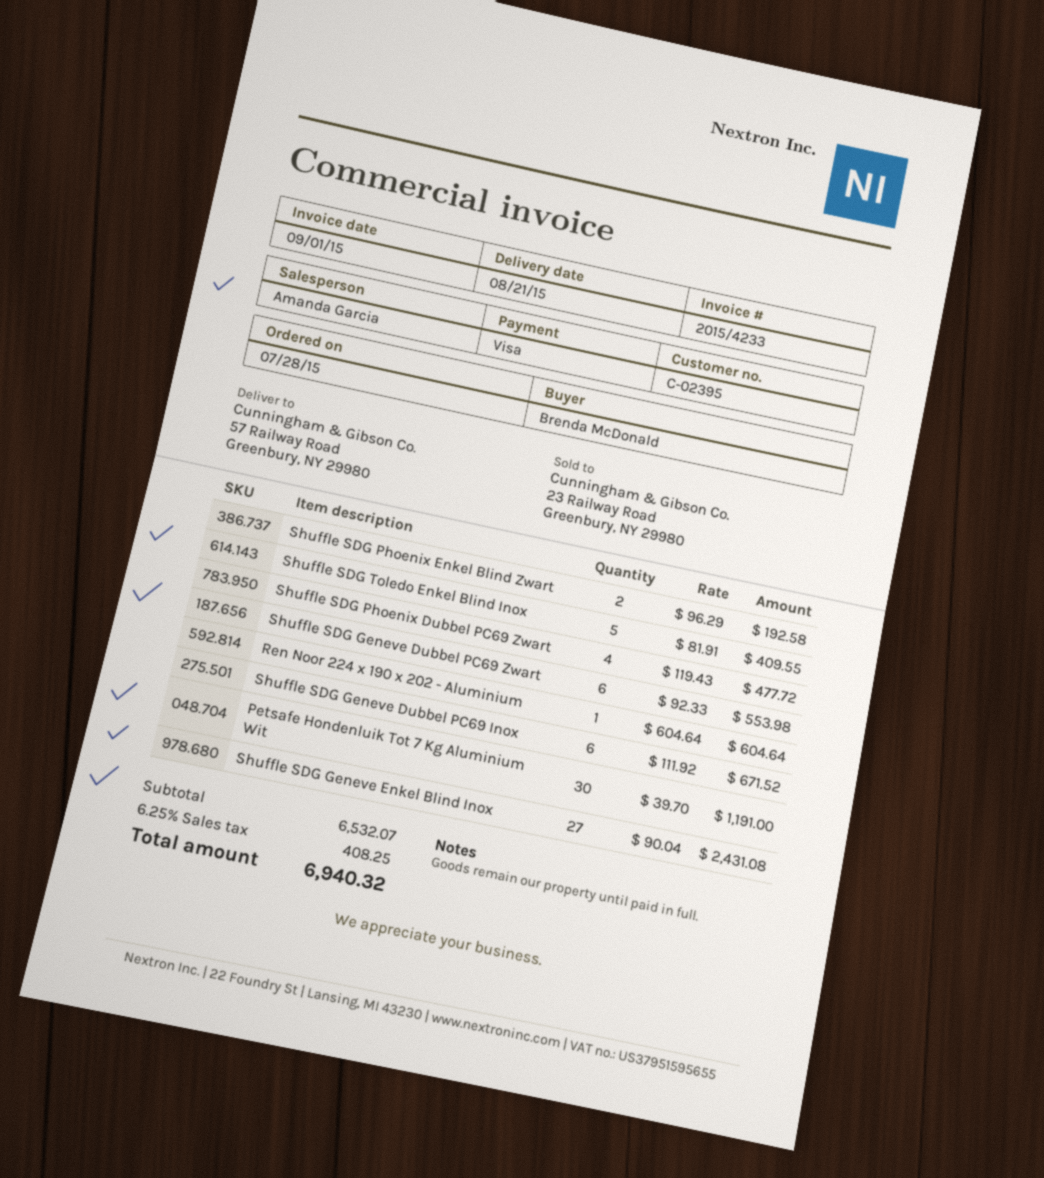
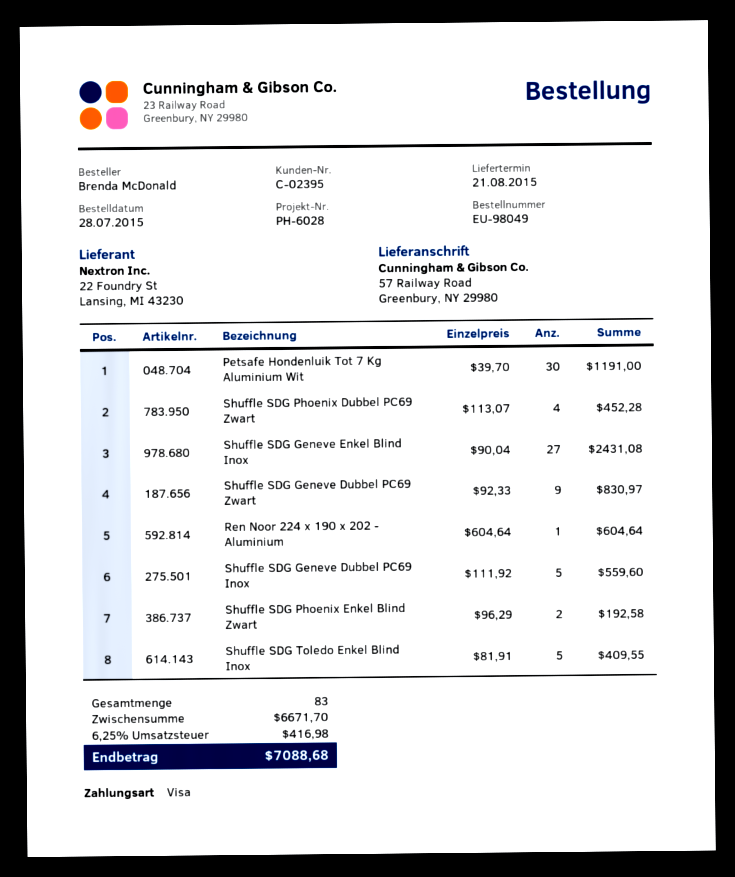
Shuffle SDG Phoenix Dubbel PC69 Zwart: 4 x 119.43 = 477.72 -> 4 x 113.07 = 452.28
Shuffle SDG Geneve Dubbel PC69 Zwart: 6 x 92.33 = 553.98 -> 9 x 92.33 = 830.97
Shuffle SDG Geneve Dubbel PC69 Inox: 6 x 111.92 = 671.52 -> 5 x 111.92 = 559.60
subtotal: 6532.07 -> 6671.70
tax: 6.25% = 408.25 -> 6.25% = 416.98
total: 6940.32 -> 7088.68

